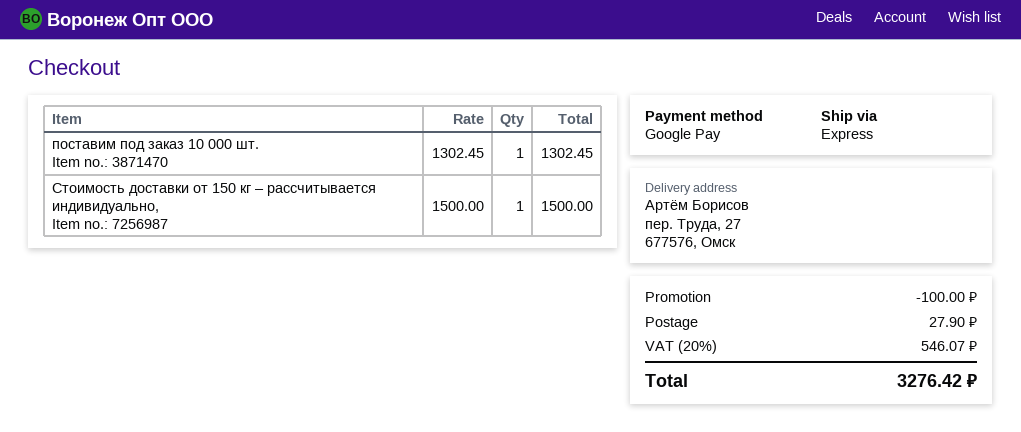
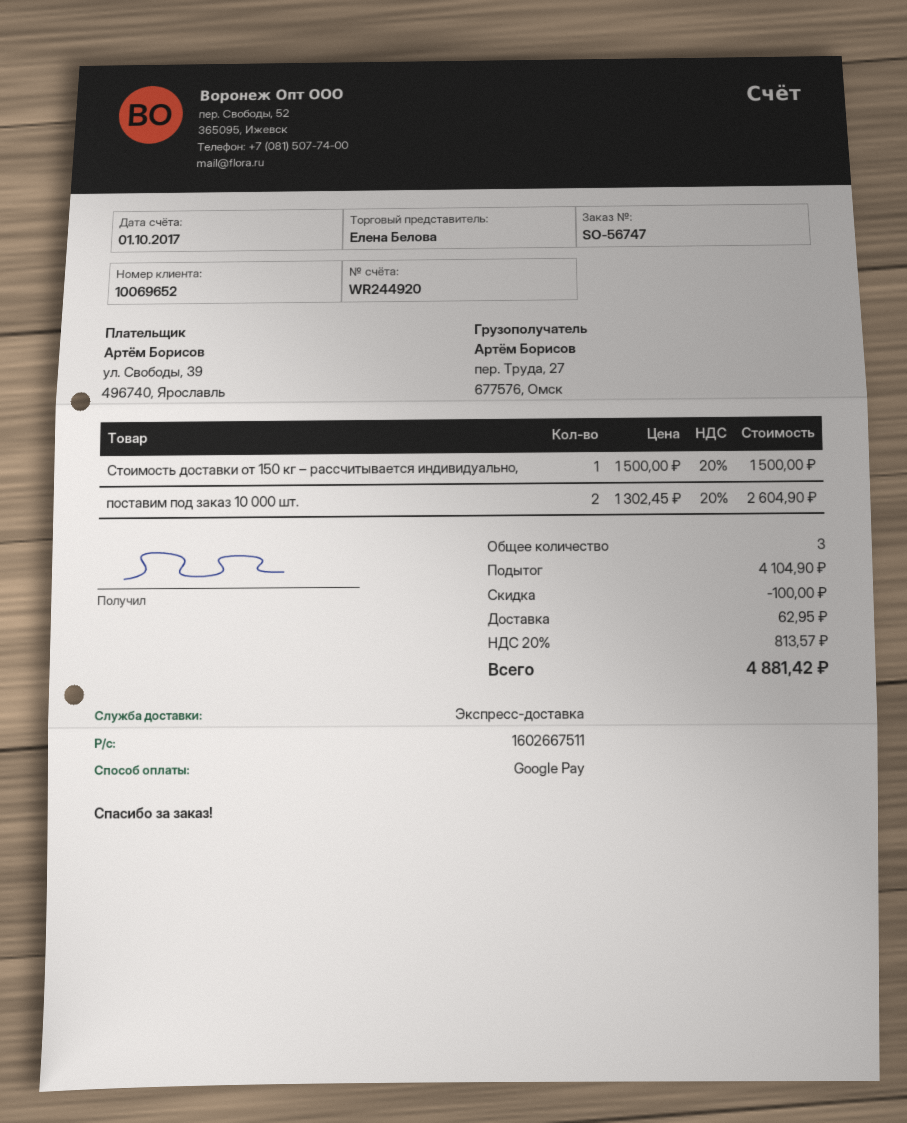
поставим под заказ 10 000 шт.: 1 x 1302.45 = 1302.45 -> 2 x 1302.45 = 2604.90
shipping: 27.90 -> 62.95
tax: 20% = 546.07 -> 20% = 813.57
total: 3276.42 -> 4881.42

